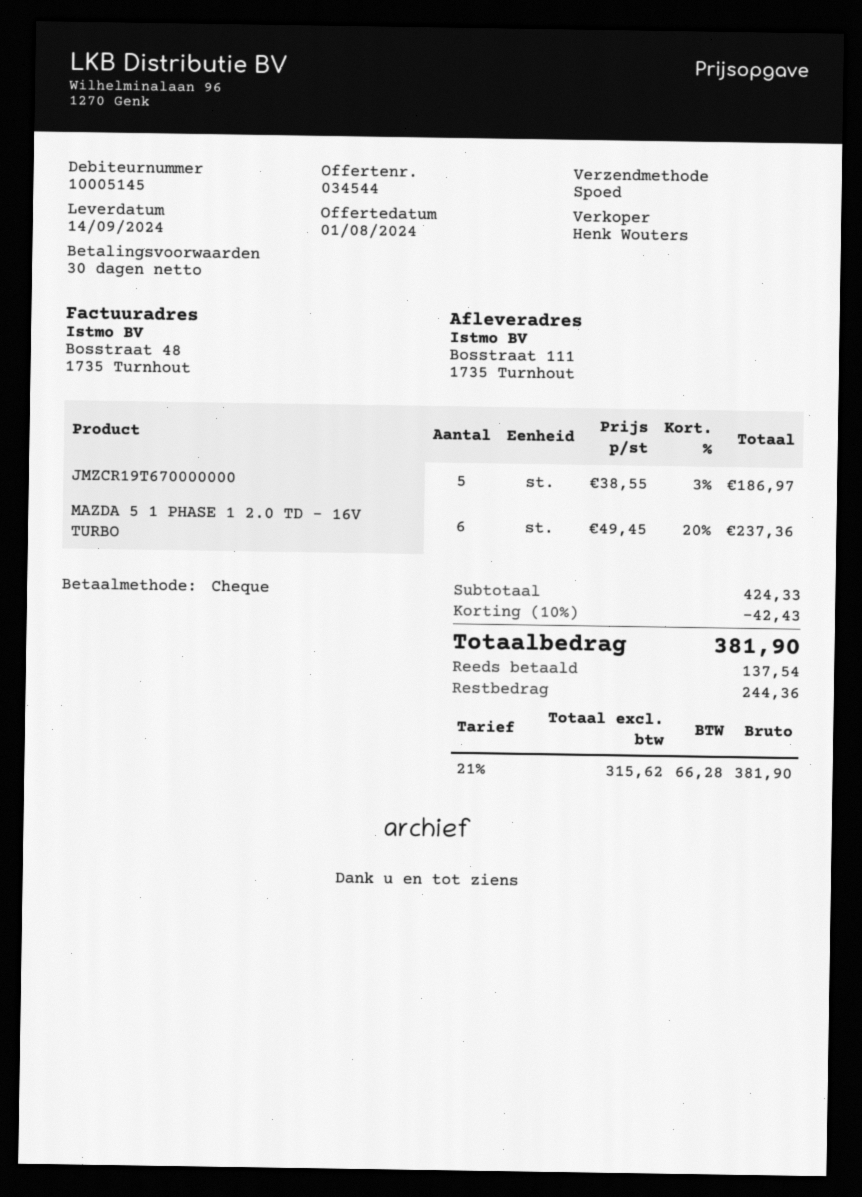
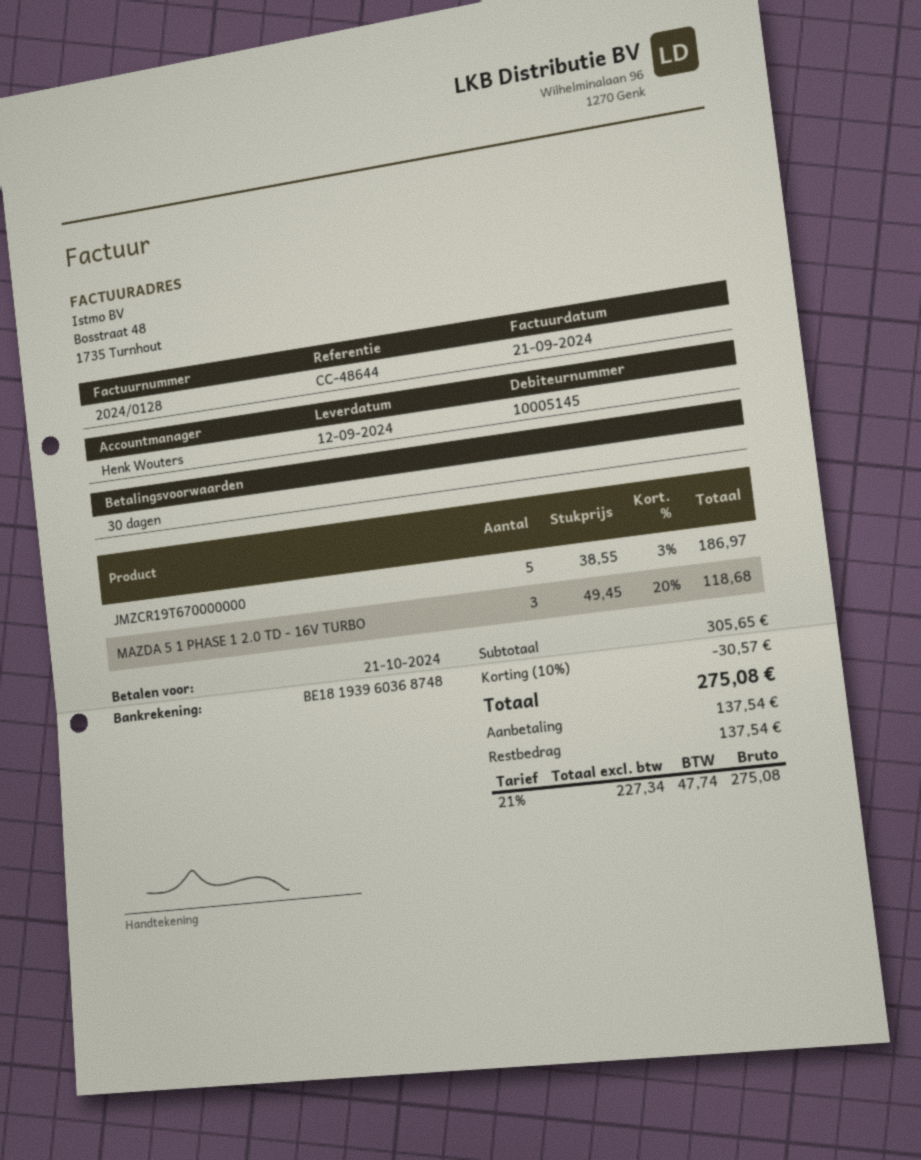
delivery date: 2024-09-14 -> 2024-09-12
MAZDA 5 1 PHASE 1 2.0 TD - 16V TURBO: 6 x 49.45 - 20% = 237.36 -> 3 x 49.45 - 20% = 118.68
subtotal: 424.33 -> 305.65
discount: 10% = 42.43 -> 10% = 30.57
net: 315.62 -> 227.34
tax: 21% = 66.28 -> 21% = 47.74
total: 381.90 -> 275.08
balance: 244.36 -> 137.54

